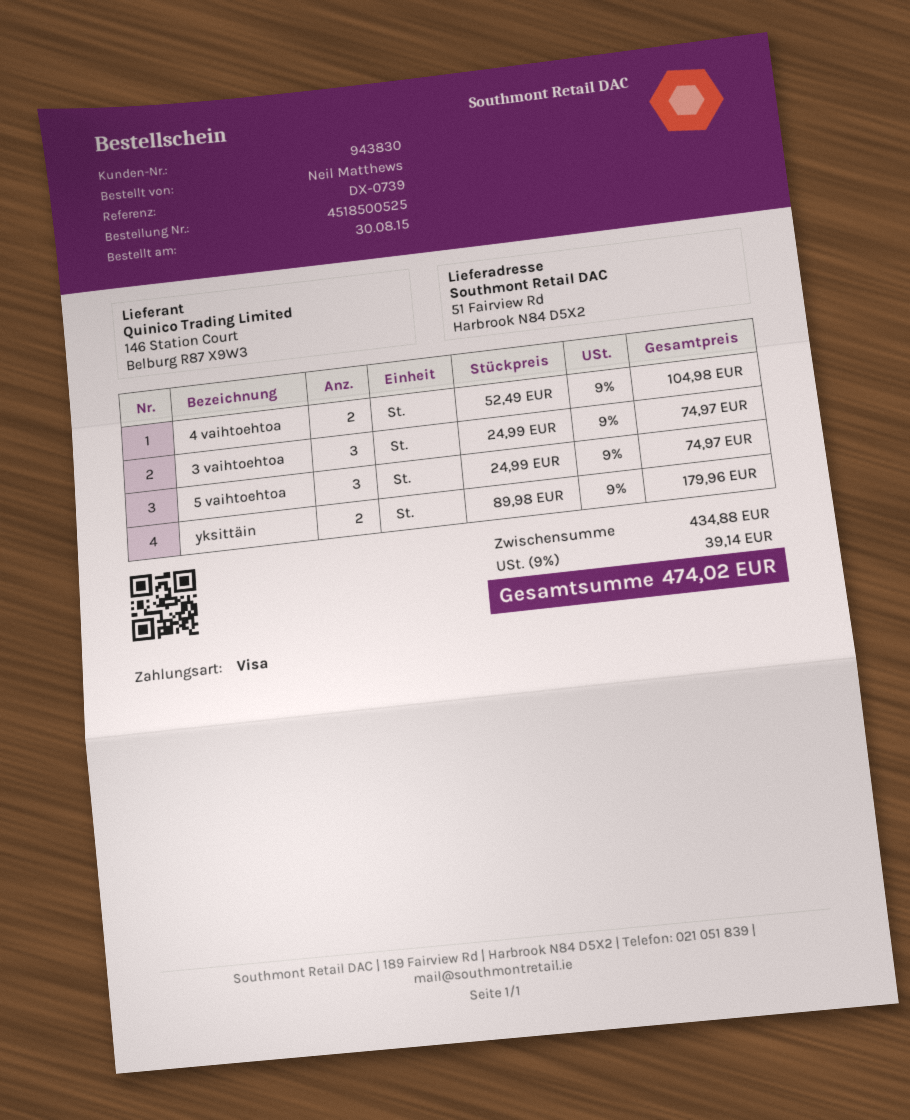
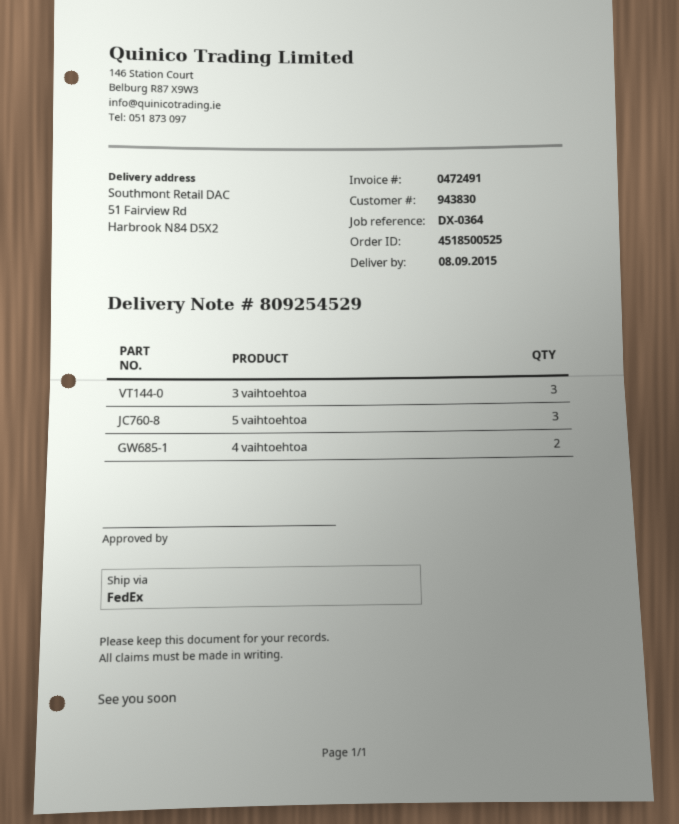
reference: DX-0739 -> DX-0364
yksittäin: 2 -> none

